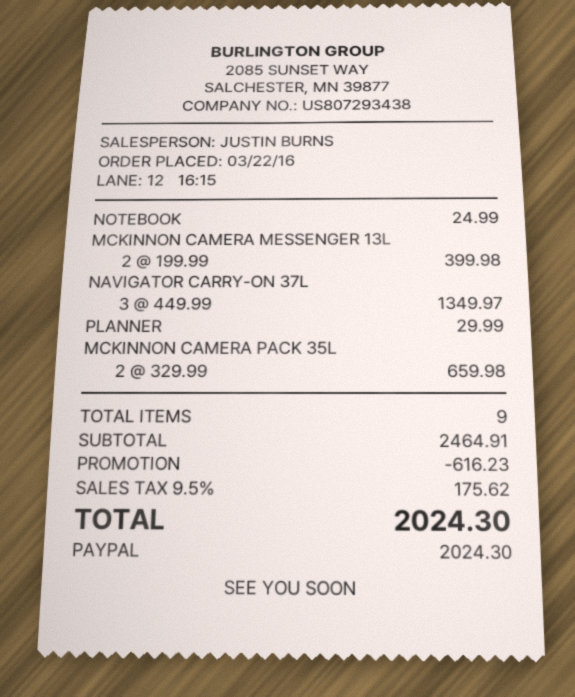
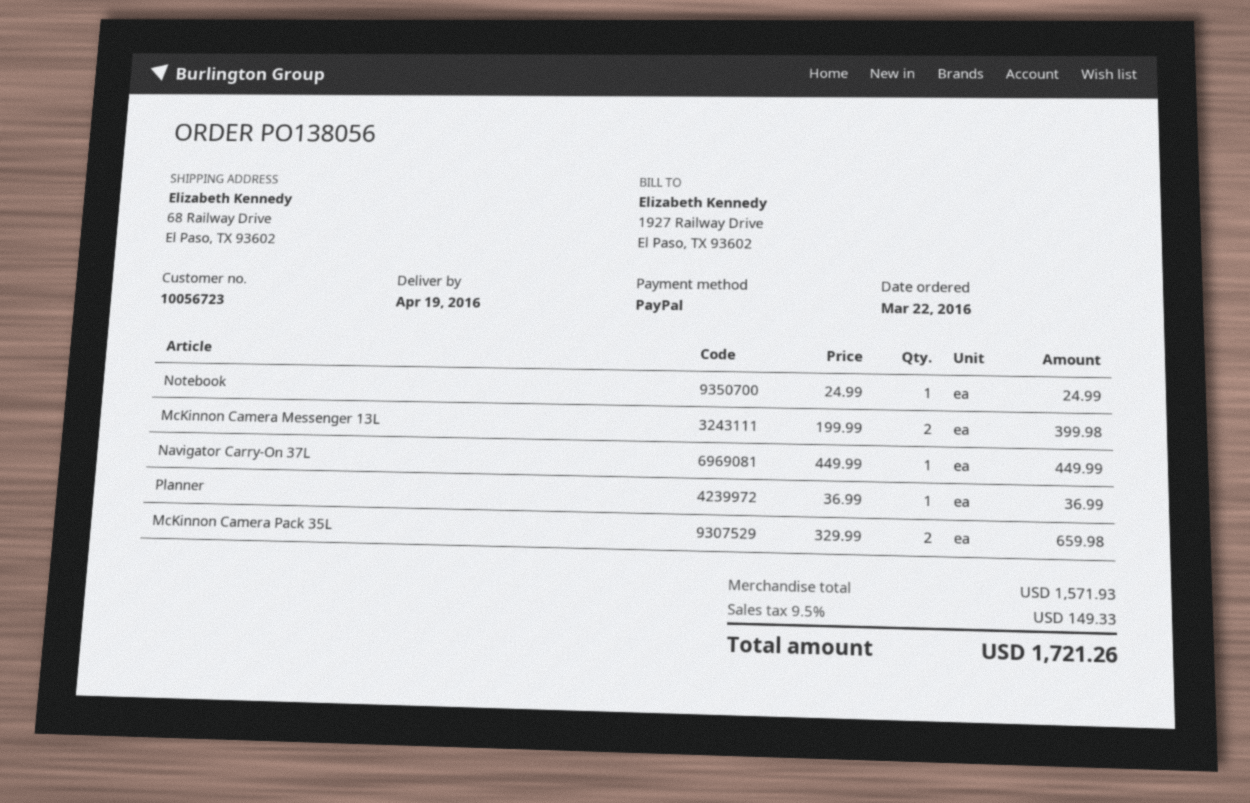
NAVIGATOR CARRY-ON 37L: 3 x 449.99 = 1349.97 -> 1 x 449.99 = 449.99
PLANNER: 1 x 29.99 = 29.99 -> 1 x 36.99 = 36.99
subtotal: 2464.91 -> 1571.93
discount: 616.23 -> none
tax: 9.5% = 175.62 -> 9.5% = 149.33
total: 2024.30 -> 1721.26

